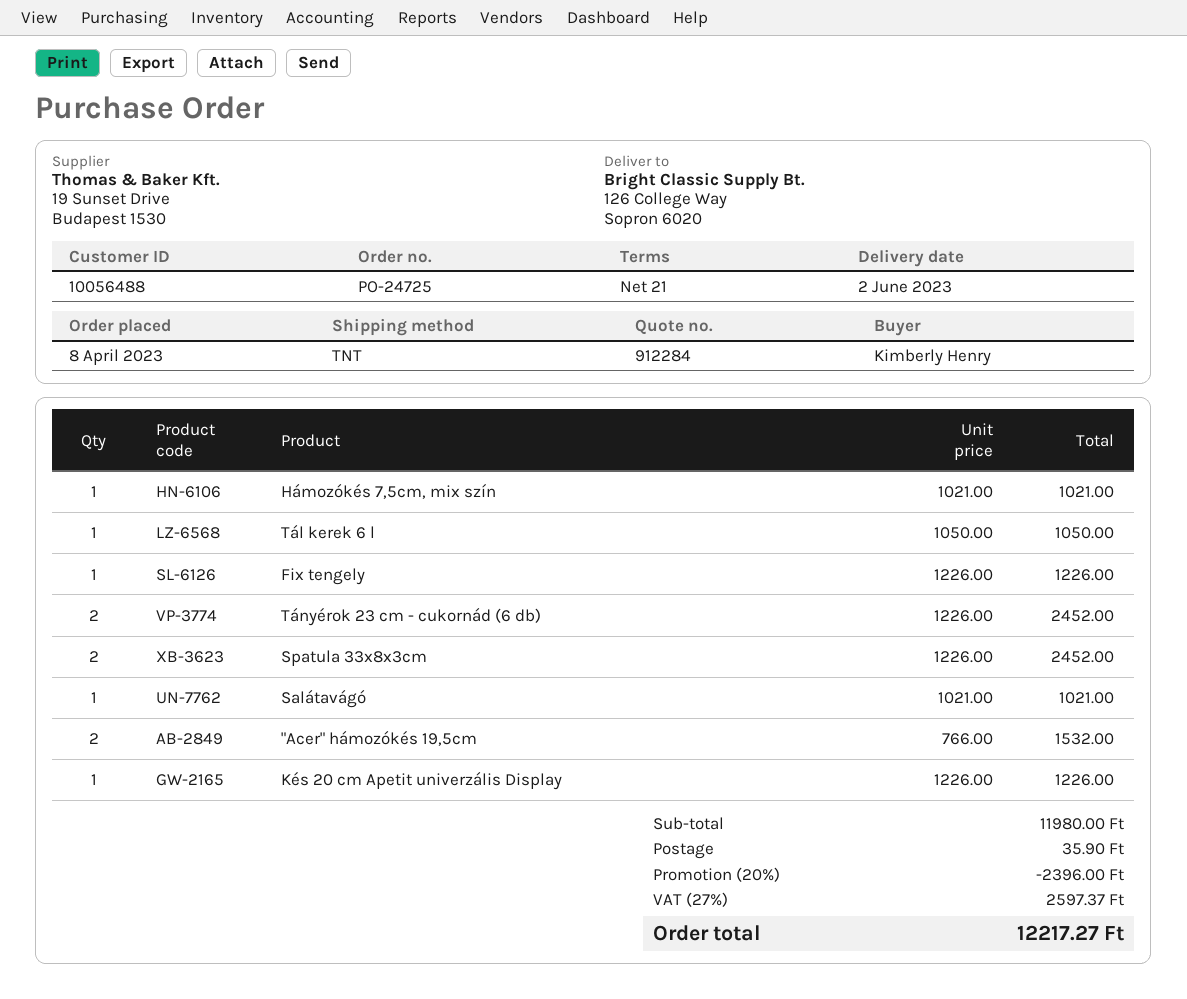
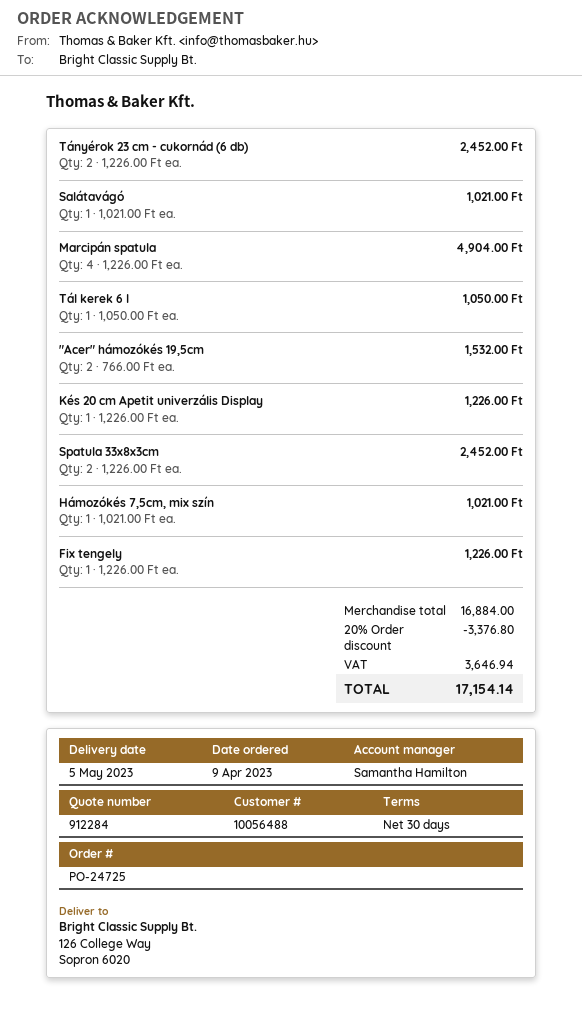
order date: 2023-04-08 -> 2023-04-09
delivery date: 2023-06-02 -> 2023-05-05
payment terms: 21 days -> 30 days
Marcipán spatula: none -> 4 x 1226.00 = 4904.00
subtotal: 11980.00 -> 16884.00
discount: 20% = 2396.00 -> 20% = 3376.80
shipping: 35.90 -> none
tax: 2597.37 -> 3646.94
total: 12217.27 -> 17154.14

